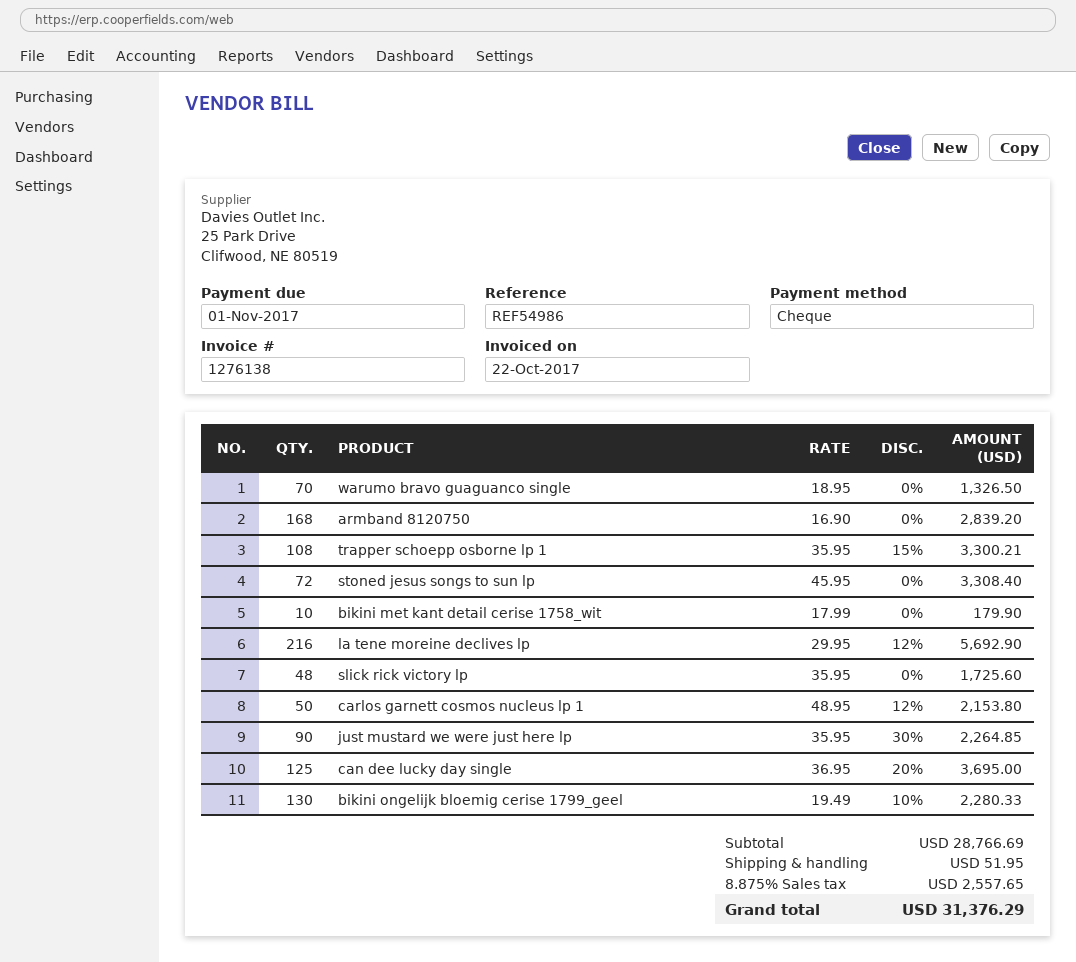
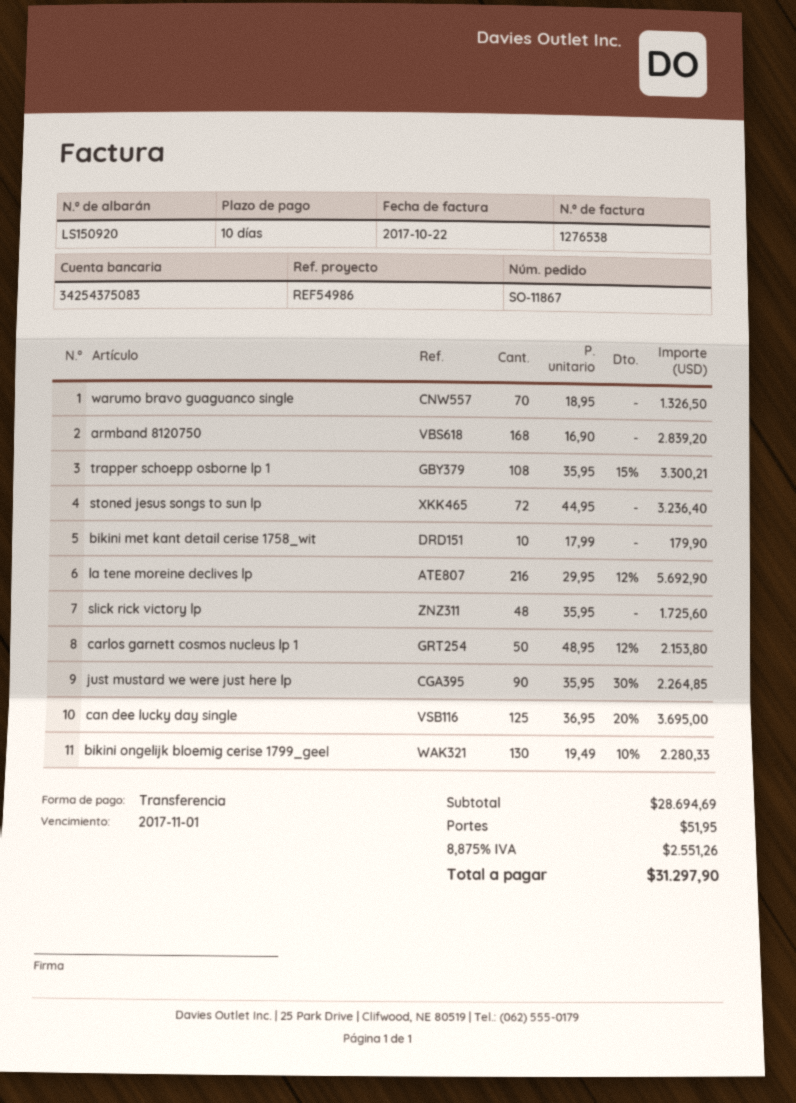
invoice number: 1276138 -> 1276538
payment method: cheque -> bank transfer
stoned jesus songs to sun lp: 72 x 45.95 = 3308.40 -> 72 x 44.95 = 3236.40
subtotal: 28766.69 -> 28694.69
tax: 8.875% = 2557.65 -> 8.875% = 2551.26
total: 31376.29 -> 31297.90

